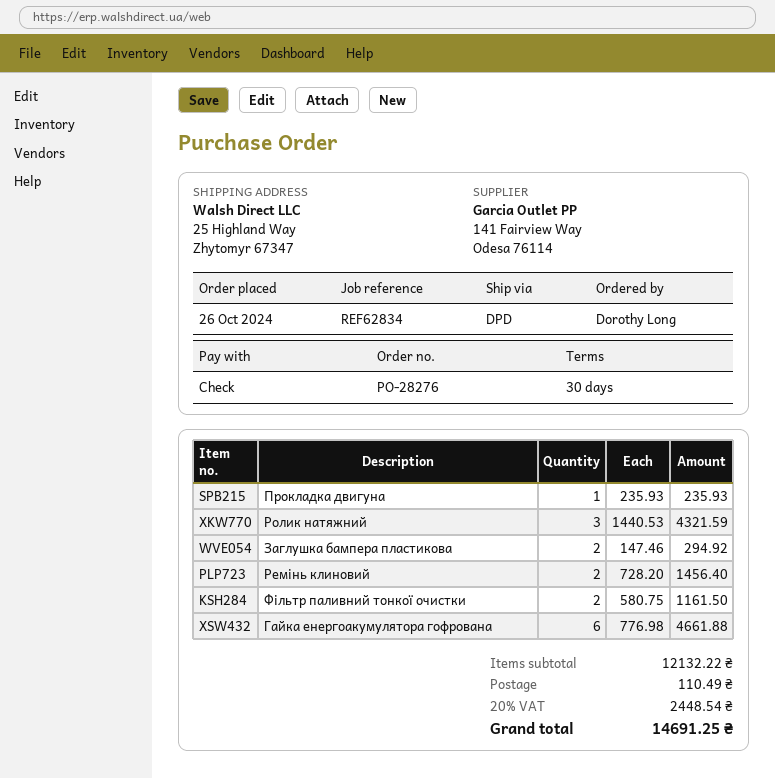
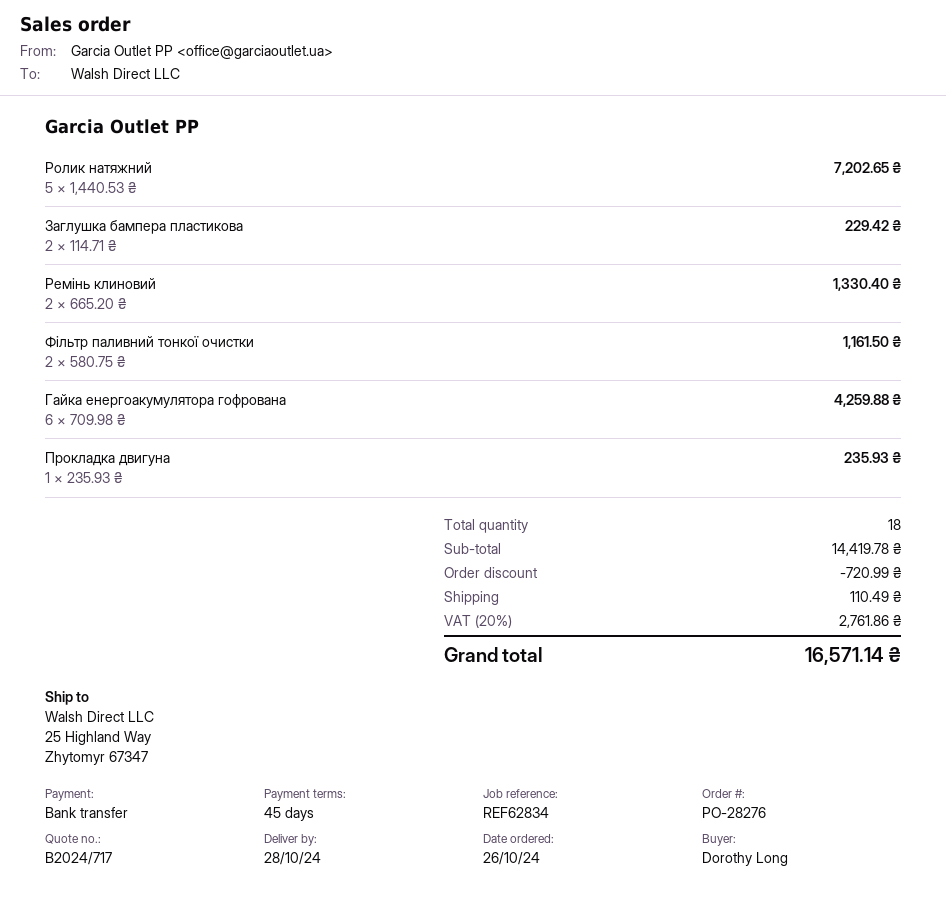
payment terms: 30 days -> 45 days
payment method: cheque -> bank transfer
Ролик натяжний: 3 x 1440.53 = 4321.59 -> 5 x 1440.53 = 7202.65
Заглушка бампера пластикова: 2 x 147.46 = 294.92 -> 2 x 114.71 = 229.42
Ремінь клиновий: 2 x 728.20 = 1456.40 -> 2 x 665.20 = 1330.40
Гайка енергоакумулятора гофрована: 6 x 776.98 = 4661.88 -> 6 x 709.98 = 4259.88
subtotal: 12132.22 -> 14419.78
discount: none -> 720.99
tax: 20% = 2448.54 -> 20% = 2761.86
total: 14691.25 -> 16571.14

